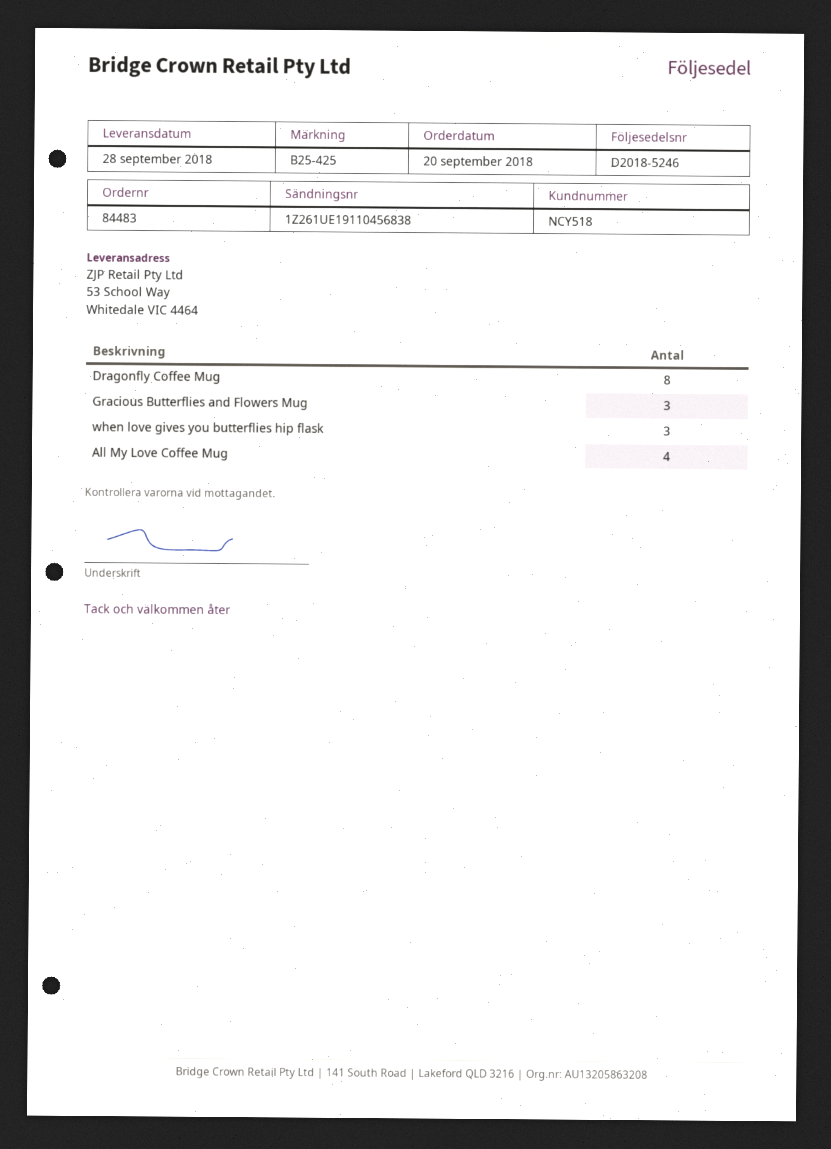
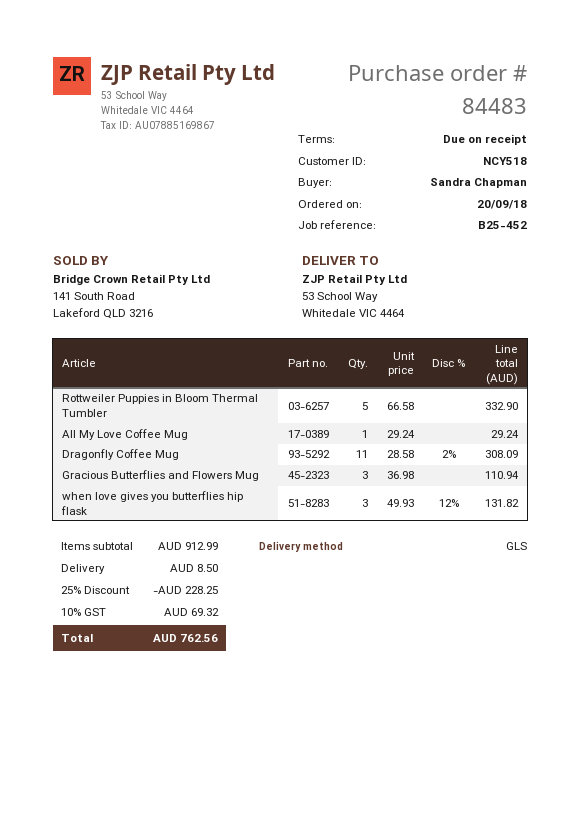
reference: B25-425 -> B25-452
Dragonfly Coffee Mug: 8 -> 11
All My Love Coffee Mug: 4 -> 1
Rottweiler Puppies in Bloom Thermal Tumbler: none -> 5

